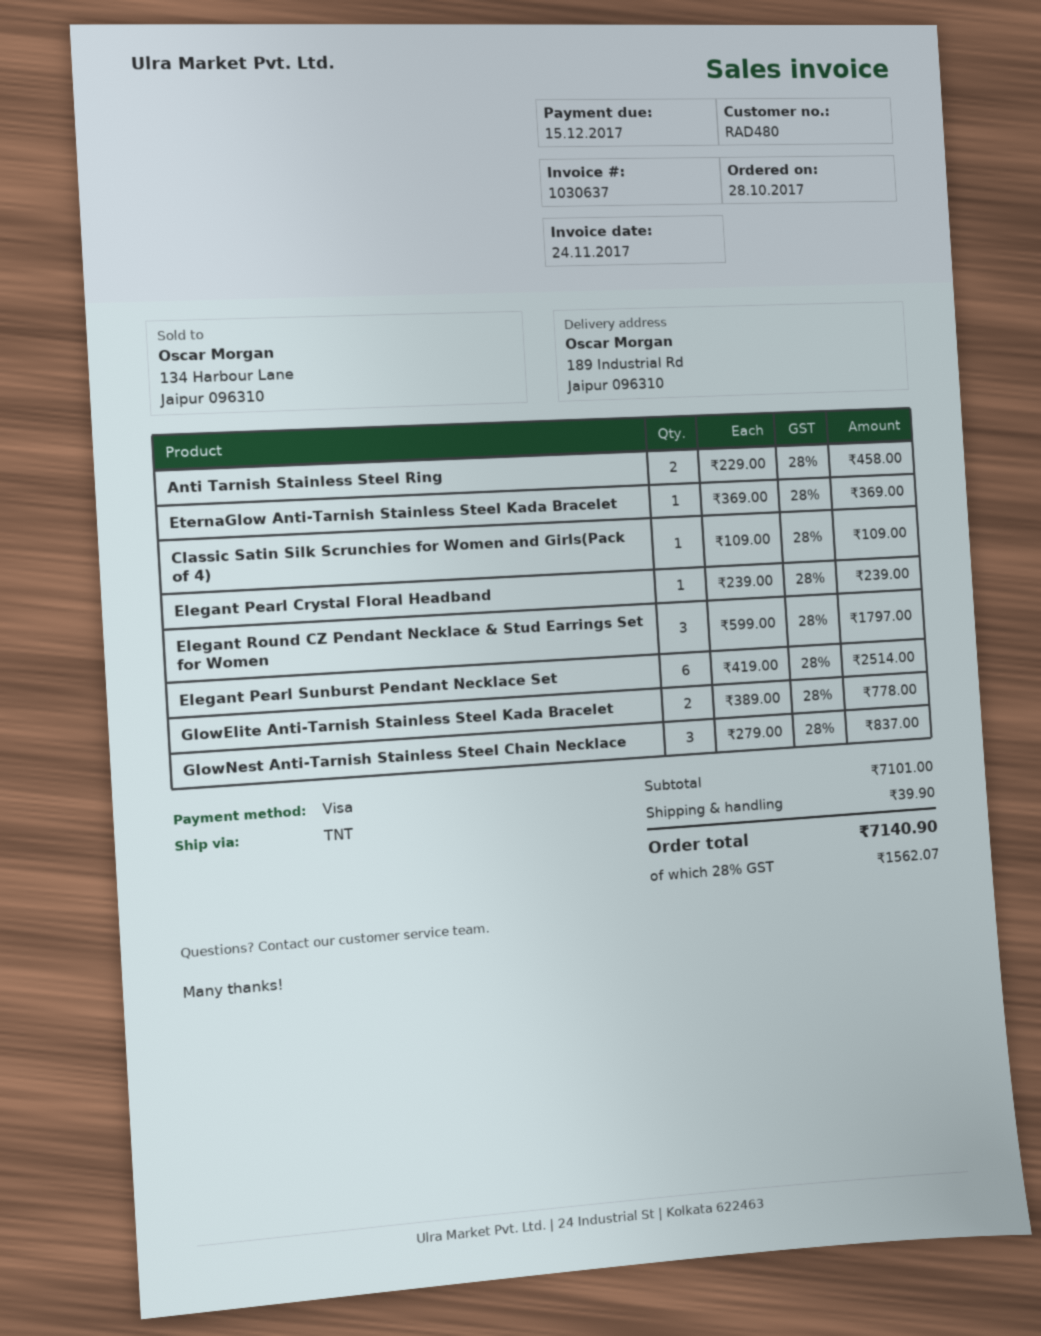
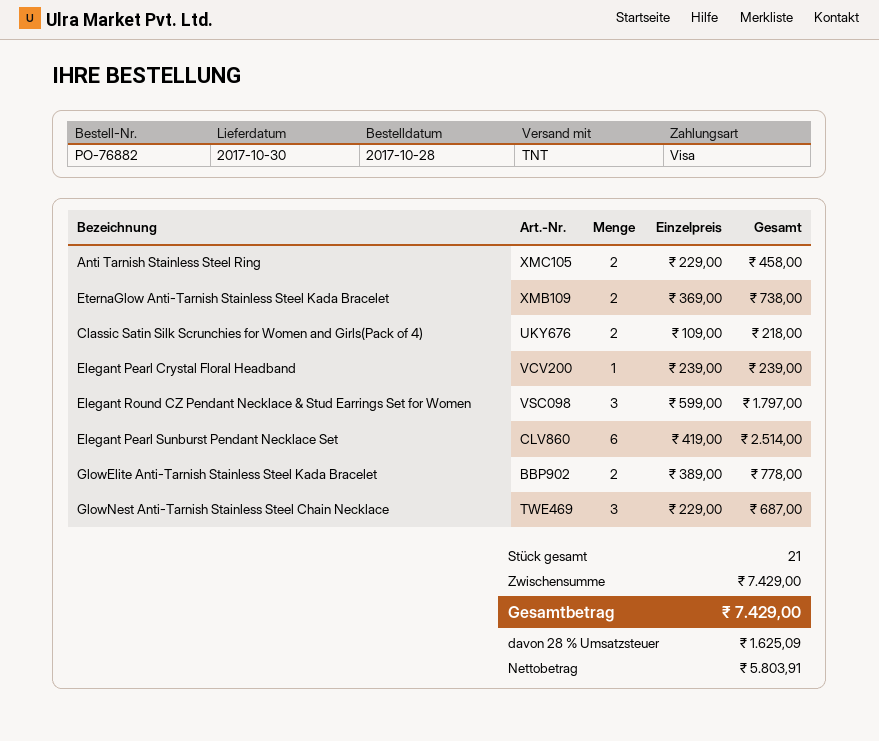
EternaGlow Anti-Tarnish Stainless Steel Kada Bracelet: 1 x 369.00 = 369.00 -> 2 x 369.00 = 738.00
Classic Satin Silk Scrunchies for Women and Girls(Pack of 4): 1 x 109.00 = 109.00 -> 2 x 109.00 = 218.00
GlowNest Anti-Tarnish Stainless Steel Chain Necklace: 3 x 279.00 = 837.00 -> 3 x 229.00 = 687.00
subtotal: 7101.00 -> 7429.00
shipping: 39.90 -> none
tax: 28% = 1562.07 -> 28% = 1625.09
total: 7140.90 -> 7429.00

